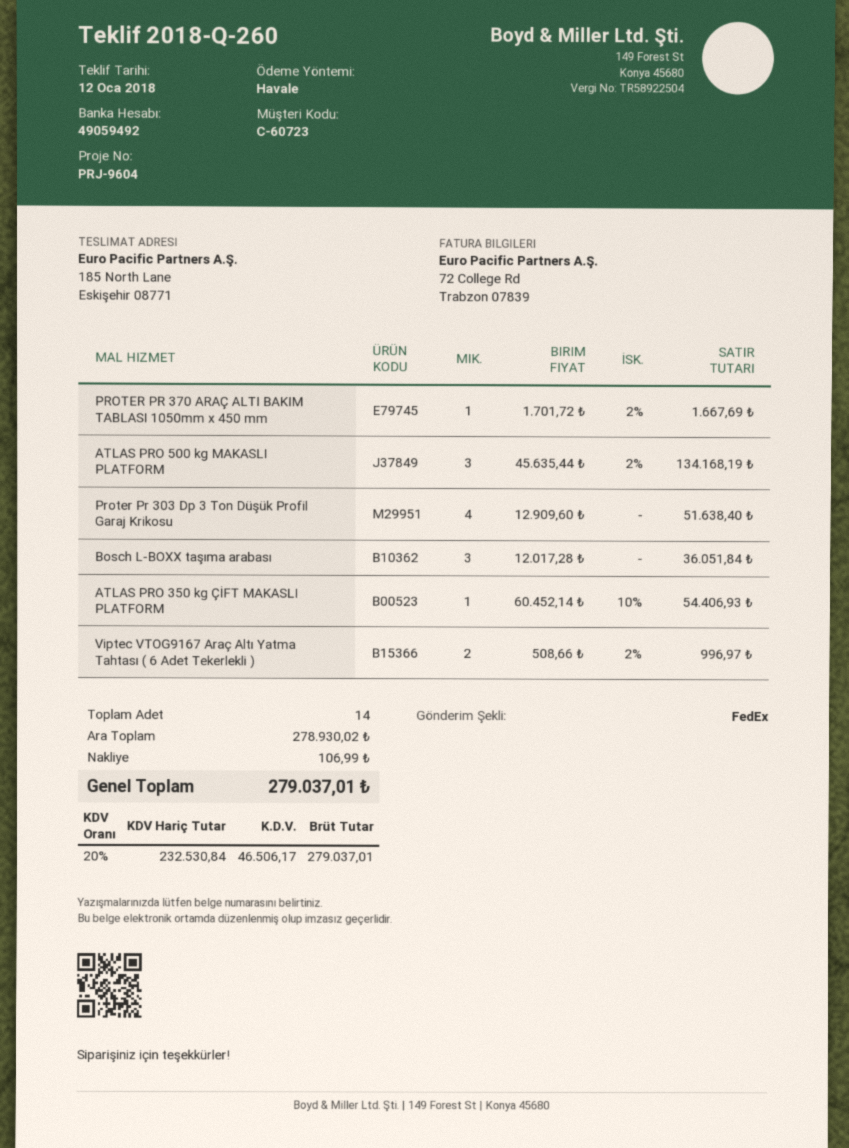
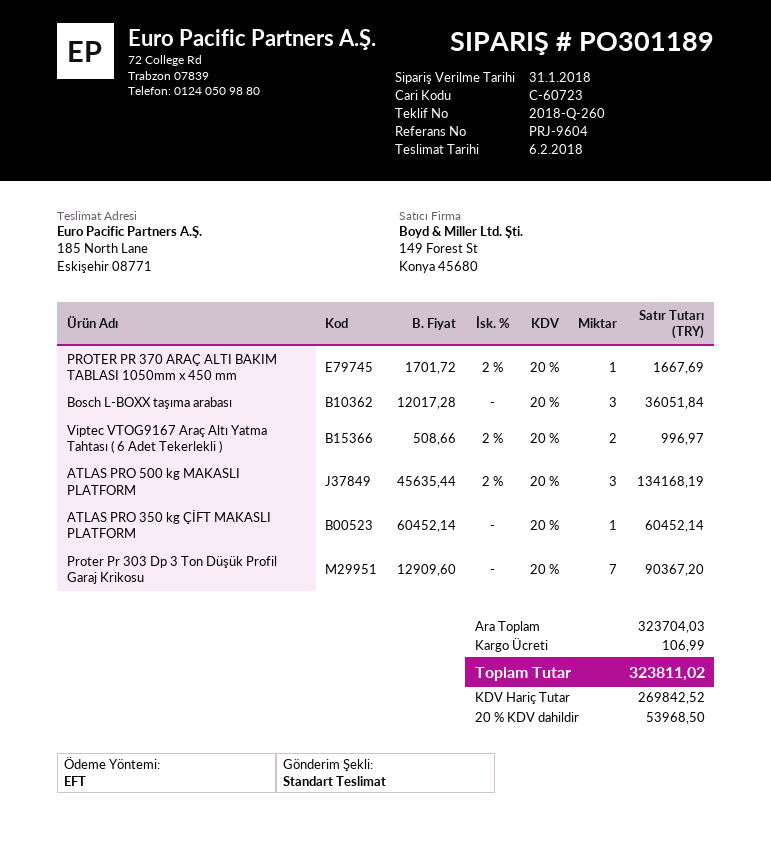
shipping method: FedEx -> standard
Proter Pr 303 Dp 3 Ton Düşük Profil Garaj Krikosu: 4 x 12909.60 = 51638.40 -> 7 x 12909.60 = 90367.20
ATLAS PRO 350 kg ÇİFT MAKASLI PLATFORM: 1 x 60452.14 - 10% = 54406.93 -> 1 x 60452.14 = 60452.14
subtotal: 278930.02 -> 323704.03
net: 232530.84 -> 269842.52
tax: 20% = 46506.17 -> 20% = 53968.50
total: 279037.01 -> 323811.02

